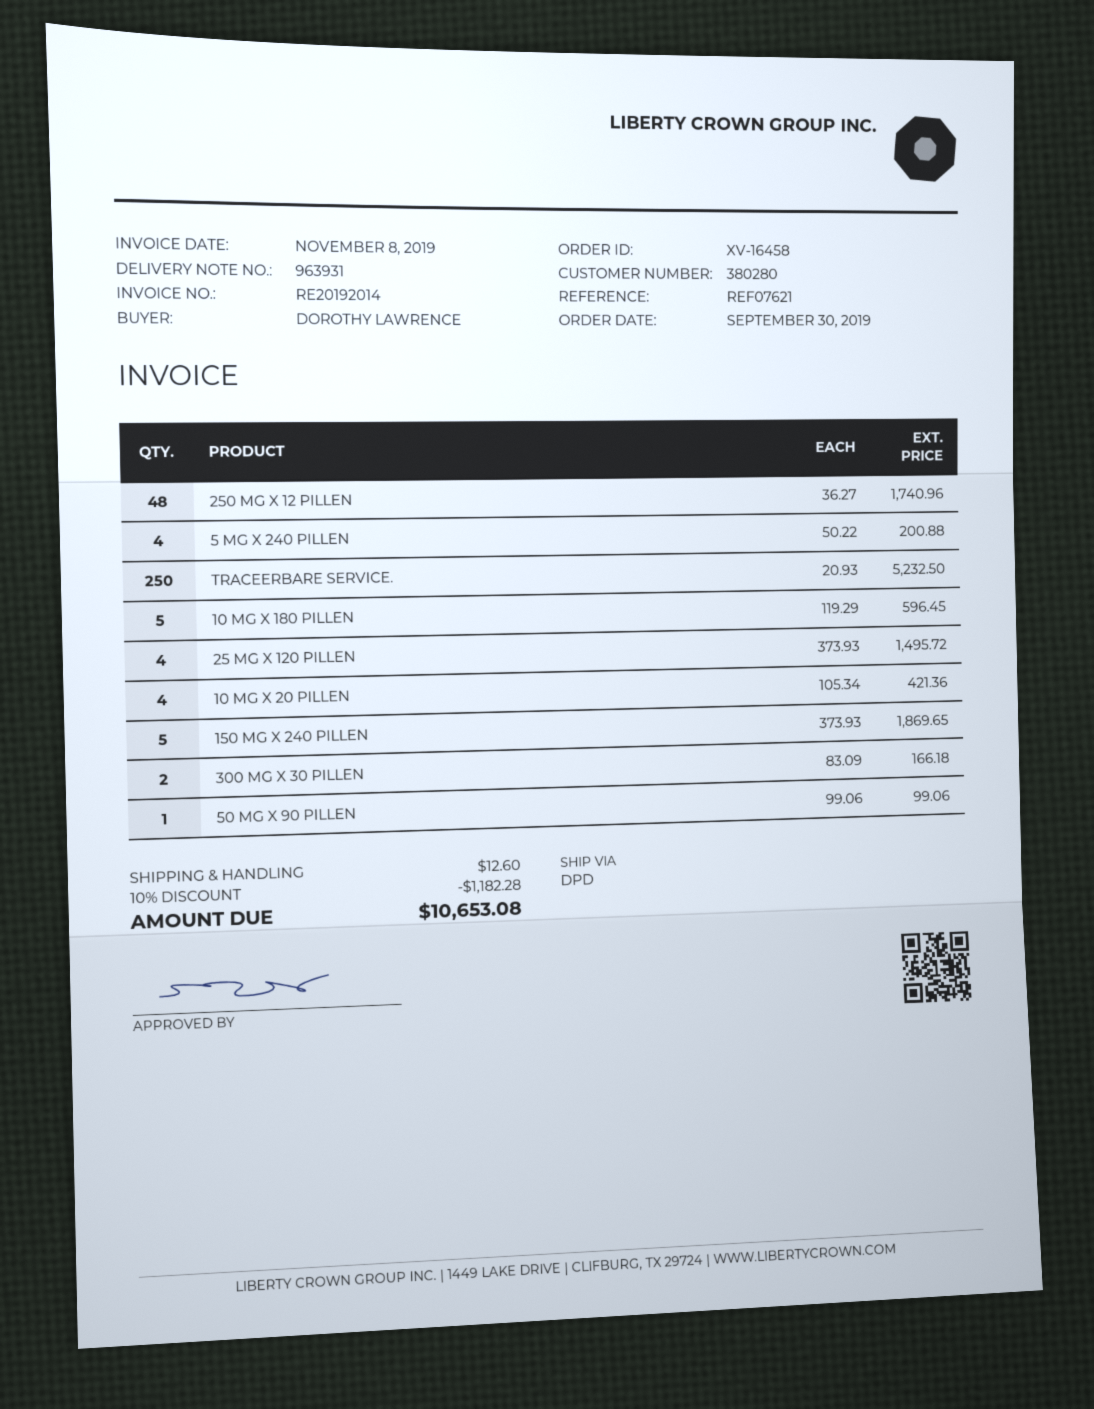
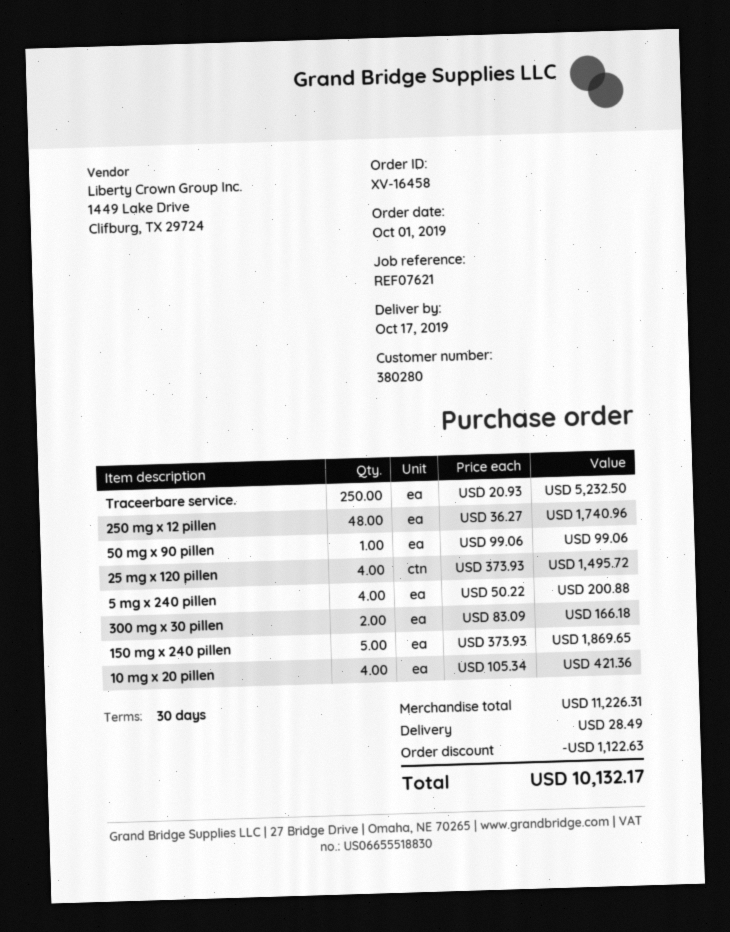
order date: 2019-09-30 -> 2019-10-01
10 MG X 180 PILLEN: 5 x 119.29 = 596.45 -> none
discount: 1182.28 -> 1122.63
shipping: 12.60 -> 28.49
total: 10653.08 -> 10132.17

